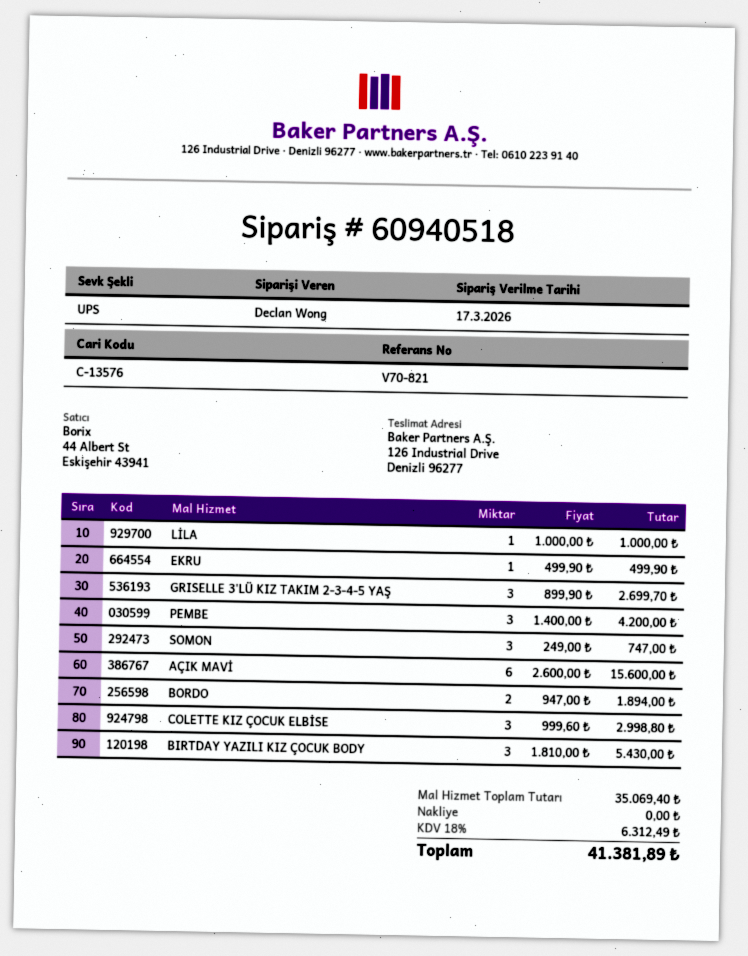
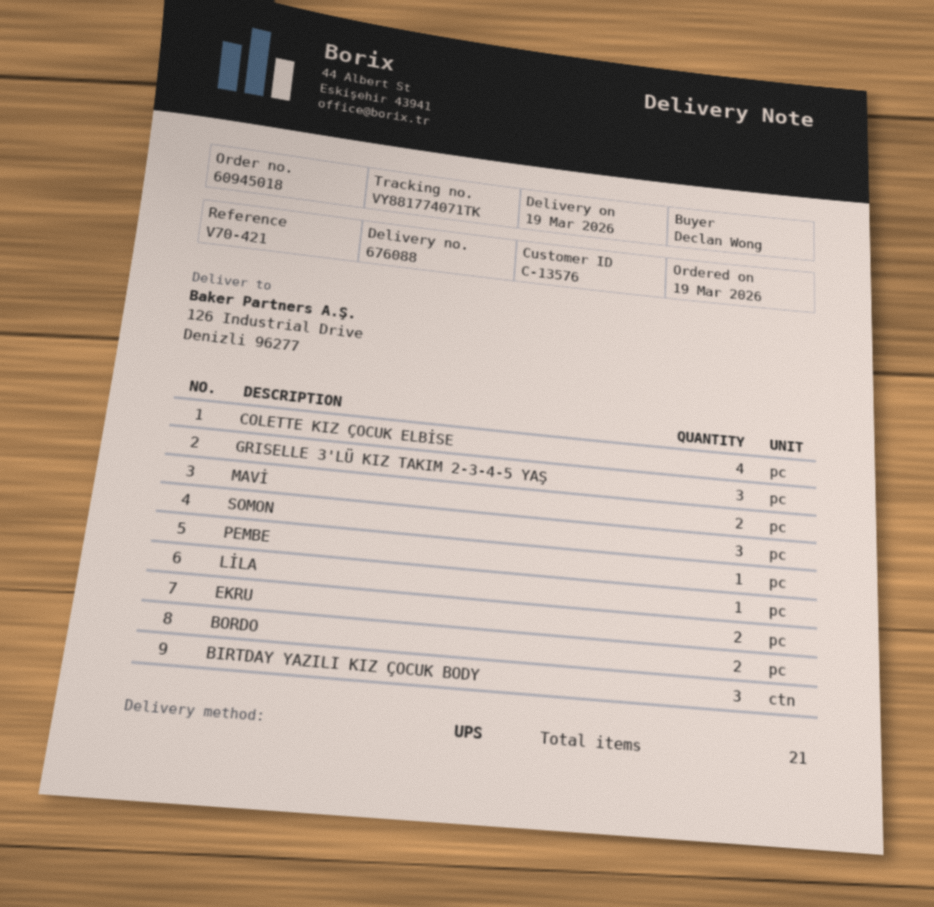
order number: 60940518 -> 60945018
order date: 2026-03-17 -> 2026-03-19
reference: V70-821 -> V70-421
EKRU: 1 -> 2
PEMBE: 3 -> 1
AÇIK MAVİ: 6 -> none
COLETTE KIZ ÇOCUK ELBİSE: 3 -> 4
MAVİ: none -> 2

